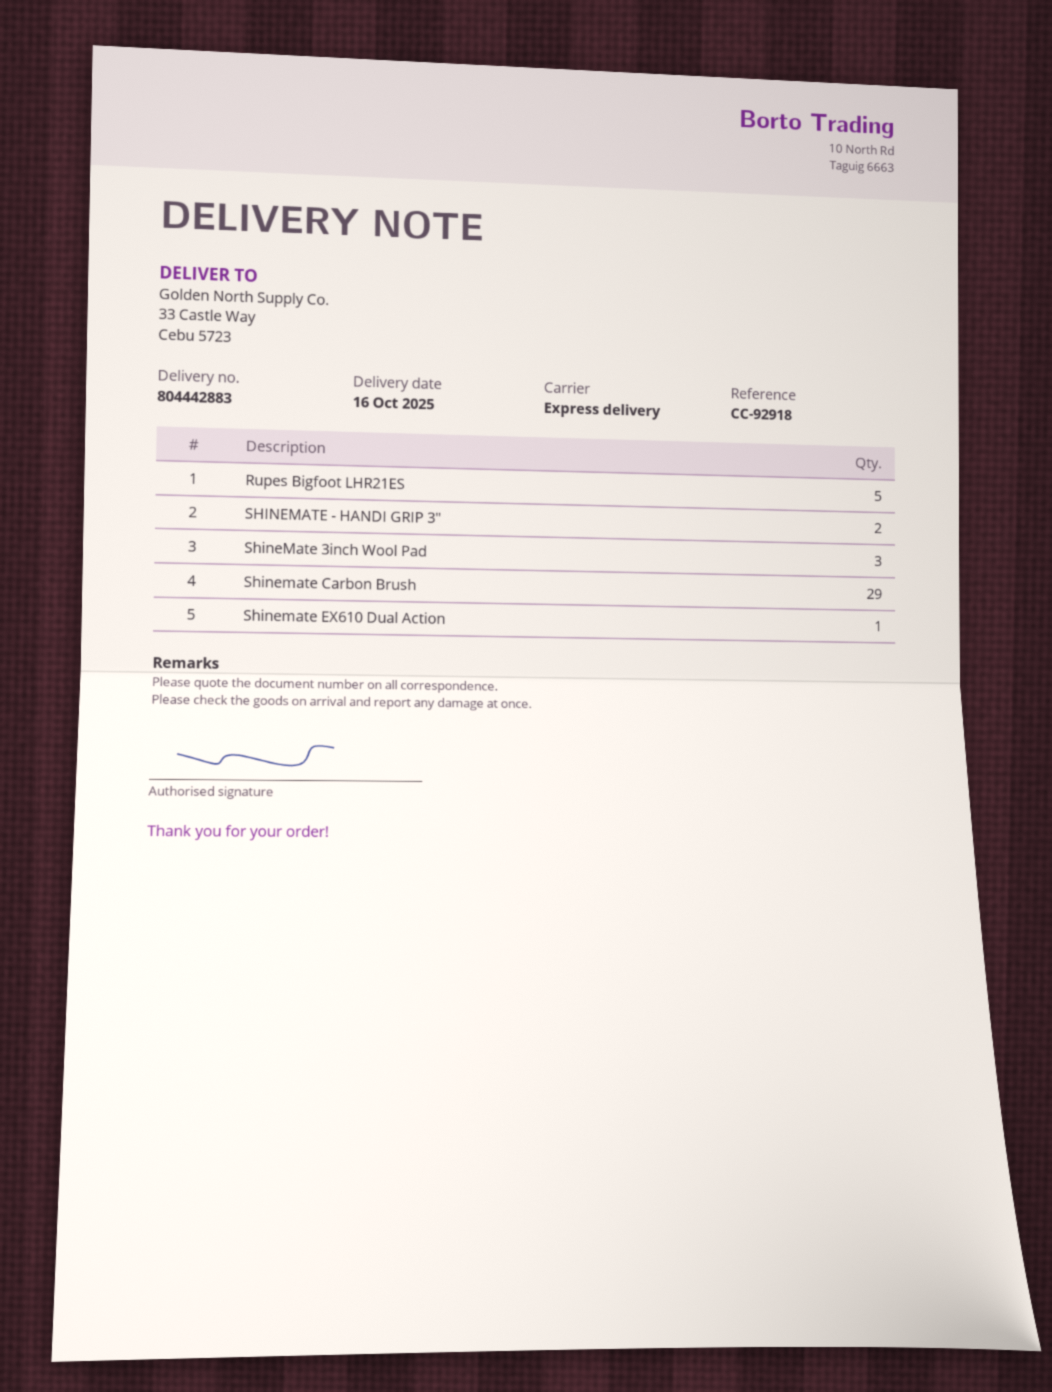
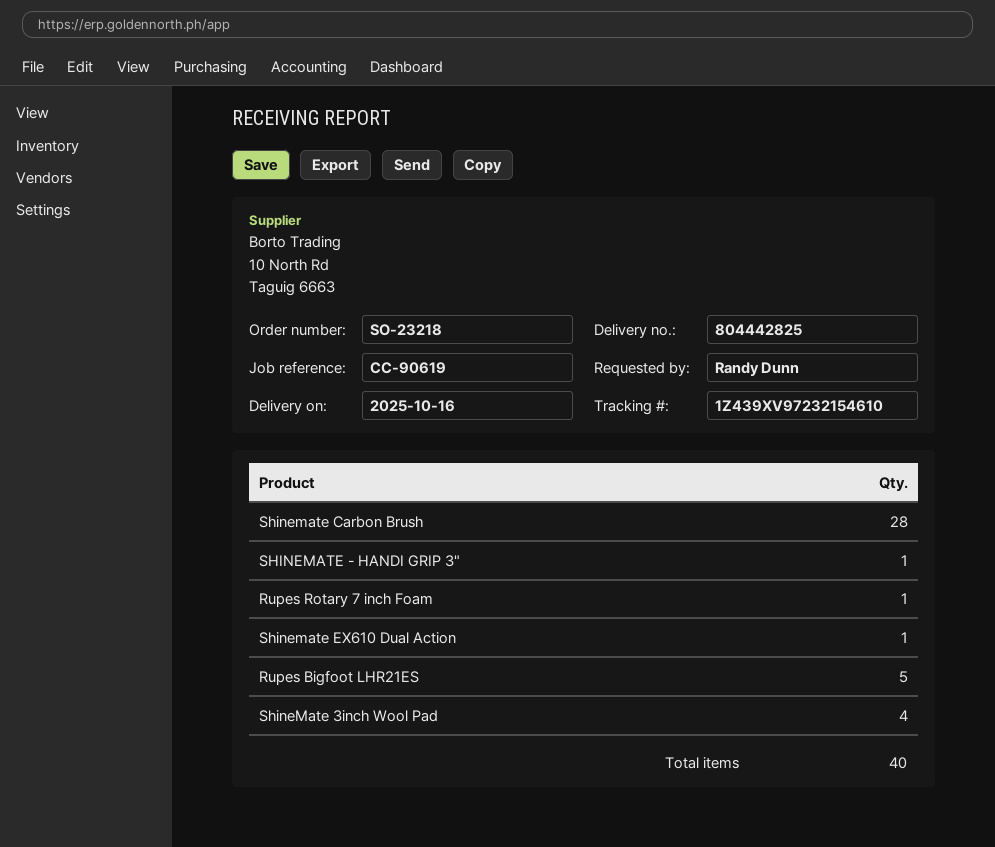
delivery note number: 804442883 -> 804442825
reference: CC-92918 -> CC-90619
SHINEMATE - HANDI GRIP 3": 2 -> 1
ShineMate 3inch Wool Pad: 3 -> 4
Shinemate Carbon Brush: 29 -> 28
Rupes Rotary 7 inch Foam: none -> 1

